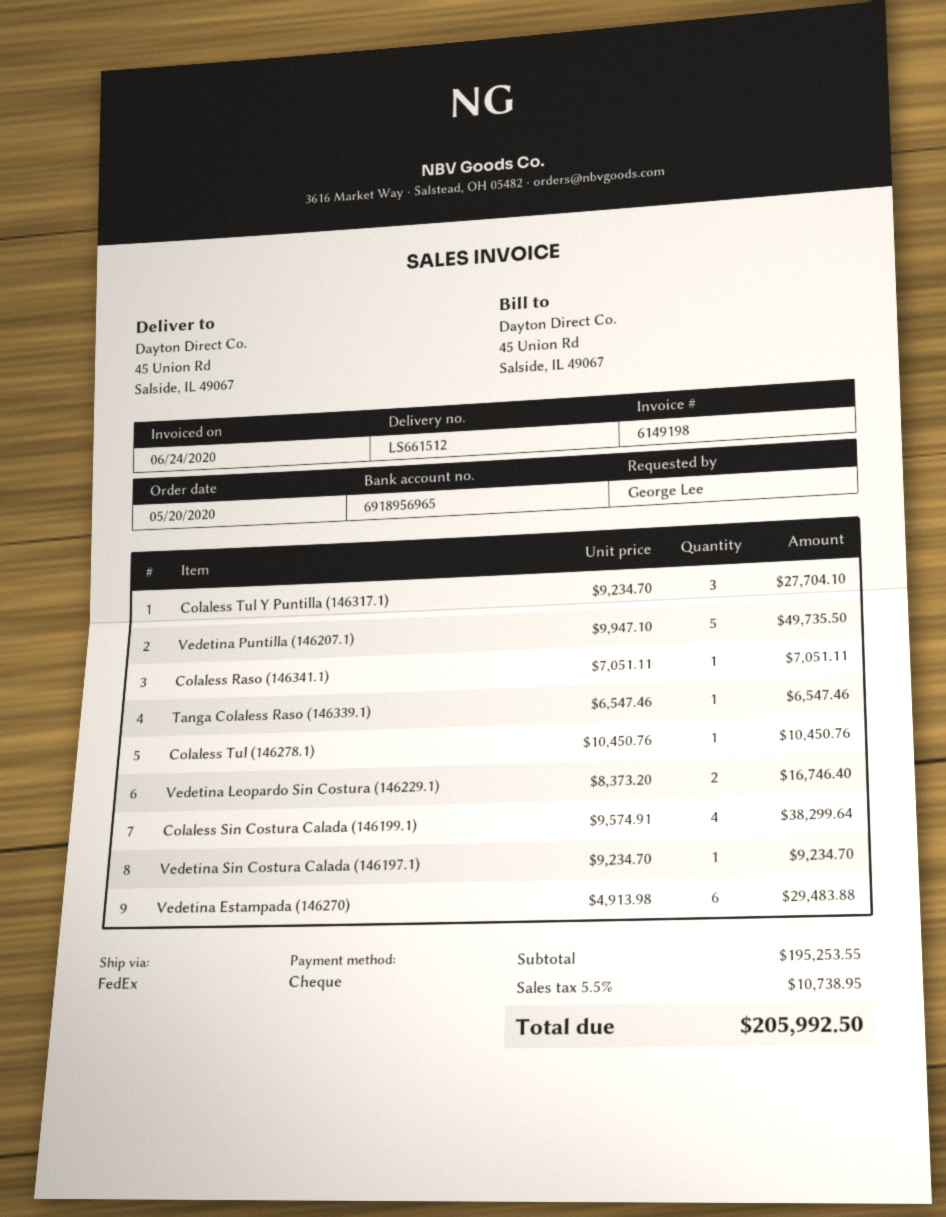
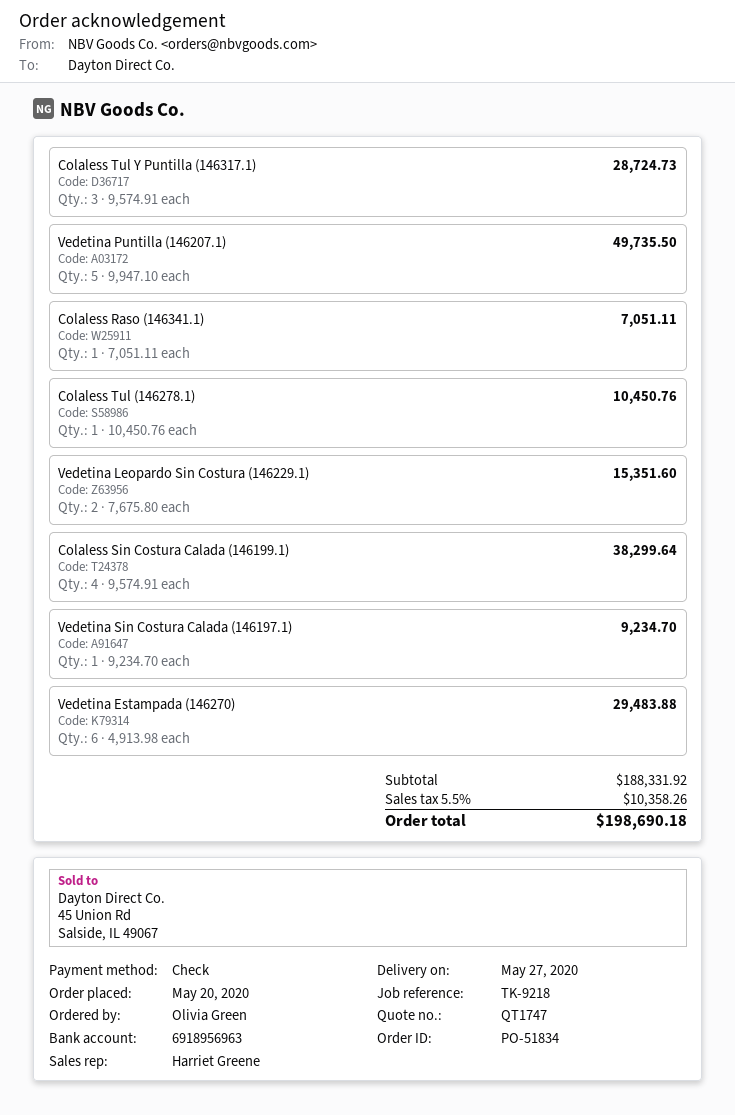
ordered by: George Lee -> Olivia Green
bank account: 6918956965 -> 6918956963
Colaless Tul Y Puntilla (146317.1): 3 x 9234.70 = 27704.10 -> 3 x 9574.91 = 28724.73
Tanga Colaless Raso (146339.1): 1 x 6547.46 = 6547.46 -> none
Vedetina Leopardo Sin Costura (146229.1): 2 x 8373.20 = 16746.40 -> 2 x 7675.80 = 15351.60
subtotal: 195253.55 -> 188331.92
tax: 5.5% = 10738.95 -> 5.5% = 10358.26
total: 205992.50 -> 198690.18

